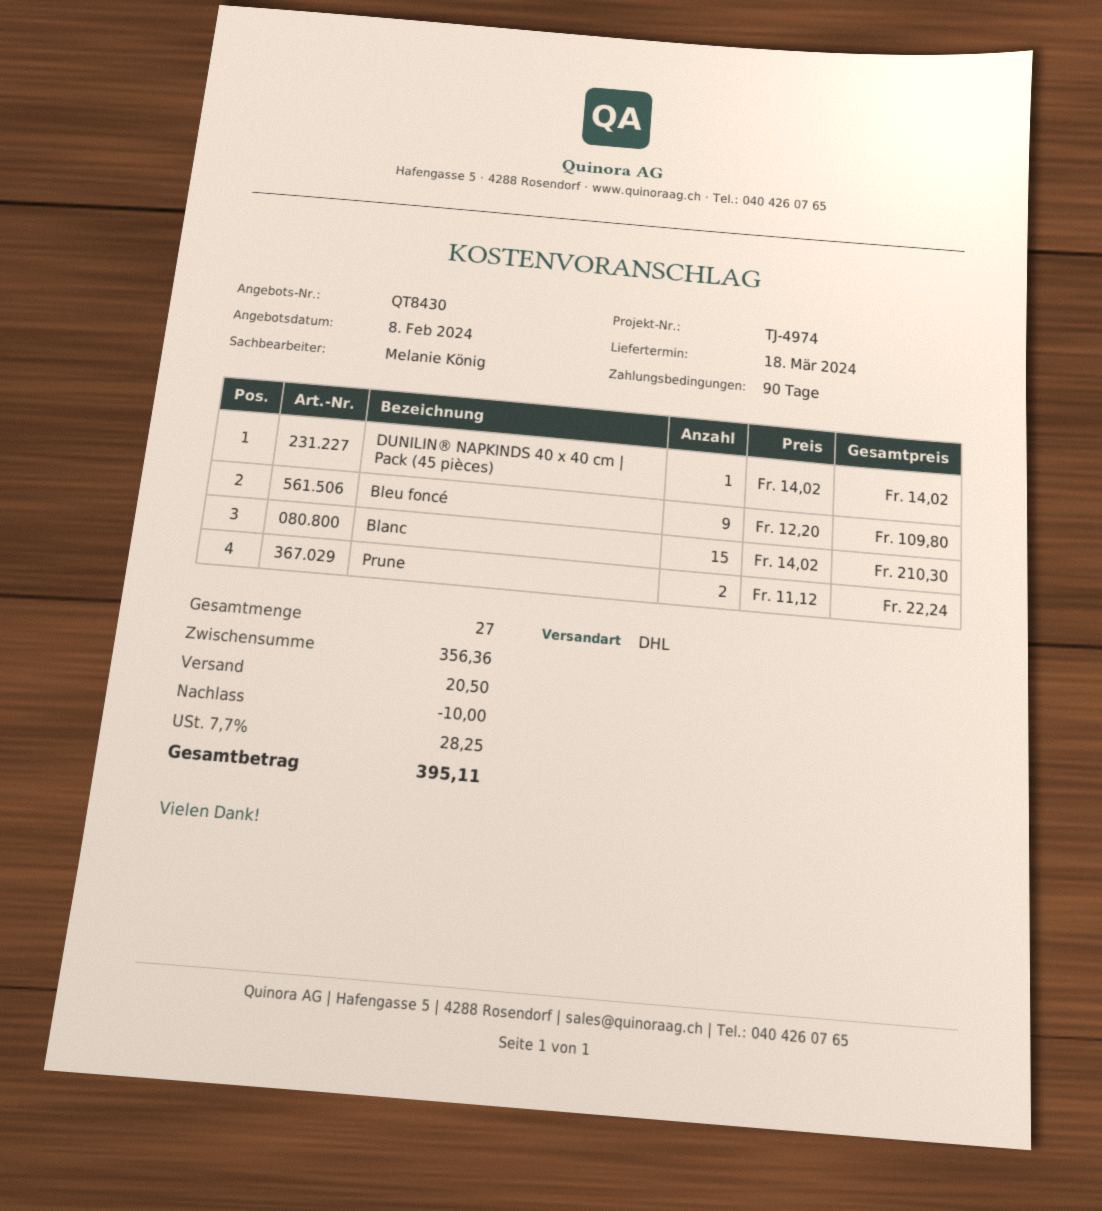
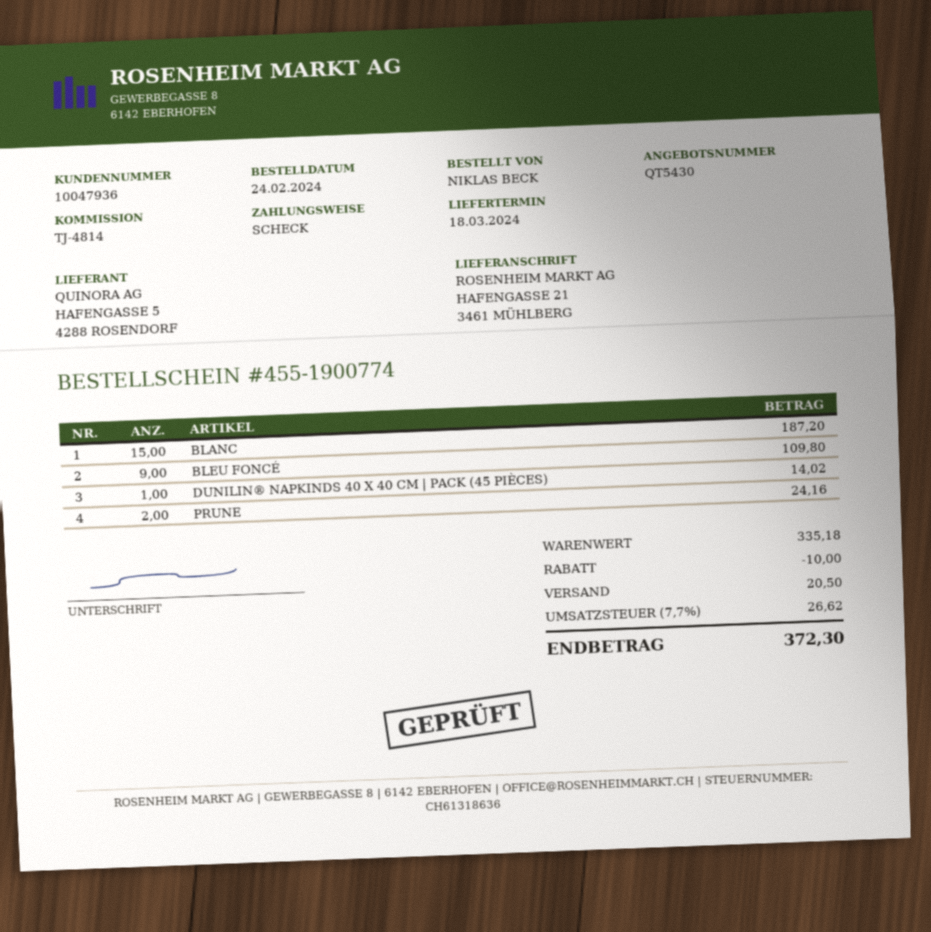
quote number: QT8430 -> QT5430
reference: TJ-4974 -> TJ-4814
Blanc: 15 for 210.30 -> 15 for 187.20
Prune: 2 for 22.24 -> 2 for 24.16
subtotal: 356.36 -> 335.18
tax: 7.7% = 28.25 -> 7.7% = 26.62
total: 395.11 -> 372.30

